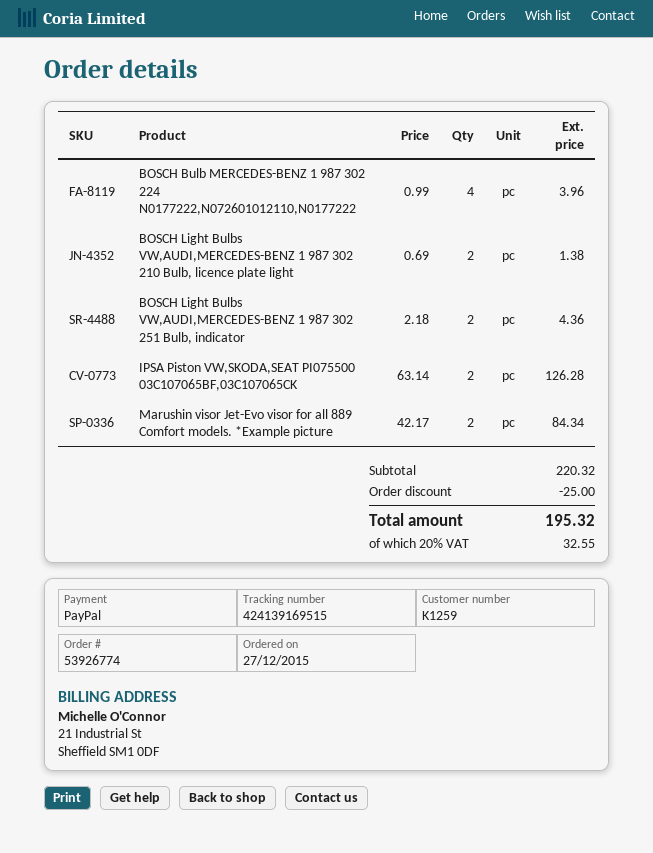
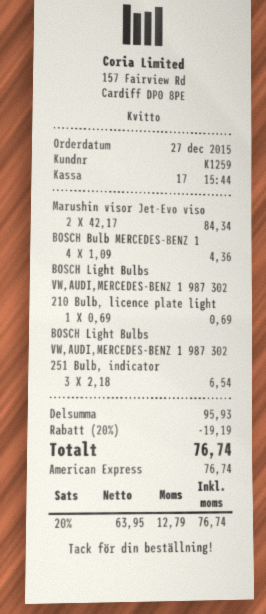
payment method: PayPal -> American Express
BOSCH Bulb MERCEDES-BENZ 1 987 302 224 N0177222,N072601012110,N0177222: 4 x 0.99 = 3.96 -> 4 x 1.09 = 4.36
BOSCH Light Bulbs VW,AUDI,MERCEDES-BENZ 1 987 302 210 Bulb, licence plate light: 2 x 0.69 = 1.38 -> 1 x 0.69 = 0.69
BOSCH Light Bulbs VW,AUDI,MERCEDES-BENZ 1 987 302 251 Bulb, indicator: 2 x 2.18 = 4.36 -> 3 x 2.18 = 6.54
IPSA Piston VW,SKODA,SEAT PI075500 03C107065BF,03C107065CK: 2 x 63.14 = 126.28 -> none
subtotal: 220.32 -> 95.93
discount: 25.00 -> 19.19
tax: 20% = 32.55 -> 20% = 12.79
total: 195.32 -> 76.74

